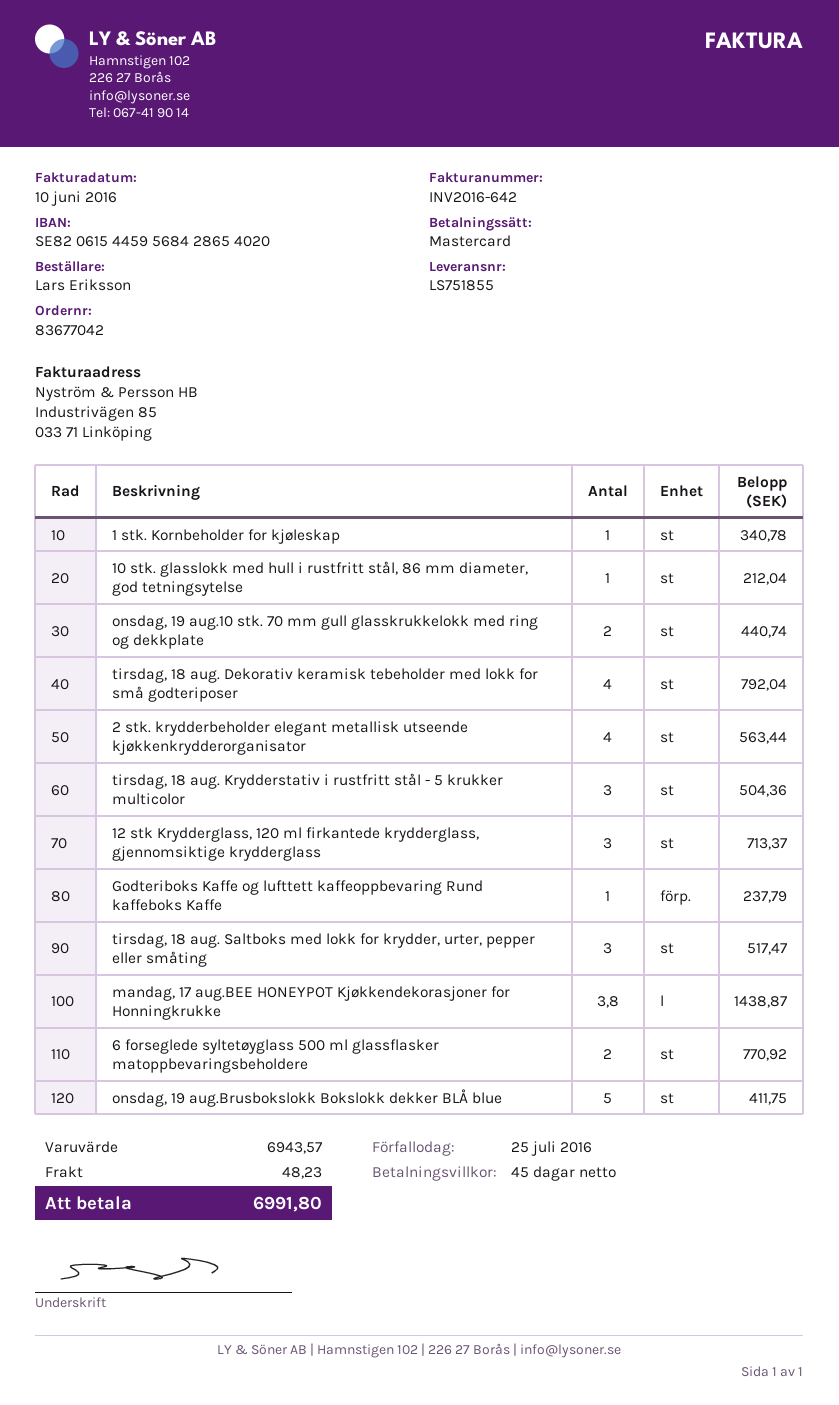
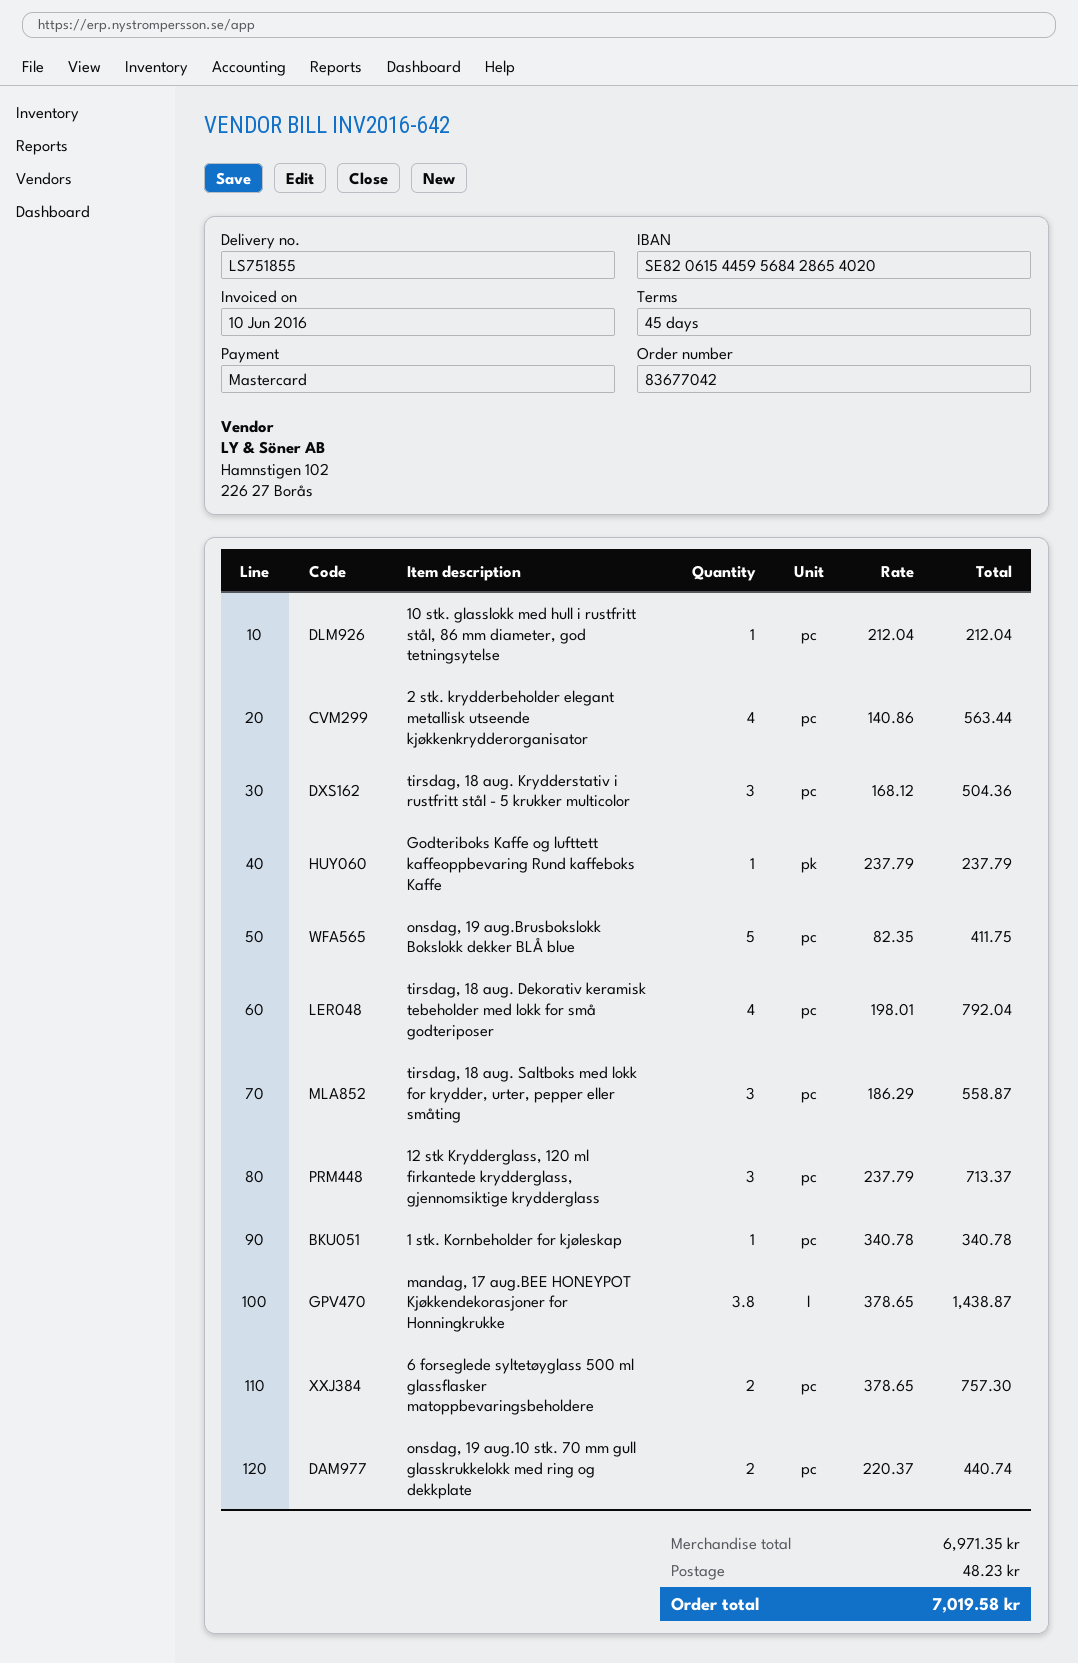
tirsdag, 18 aug. Saltboks med lokk for krydder, urter, pepper eller småting: 3 for 517.47 -> 3 for 558.87
6 forseglede syltetøyglass 500 ml glassflasker matoppbevaringsbeholdere: 2 for 770.92 -> 2 for 757.30
subtotal: 6943.57 -> 6971.35
total: 6991.80 -> 7019.58

